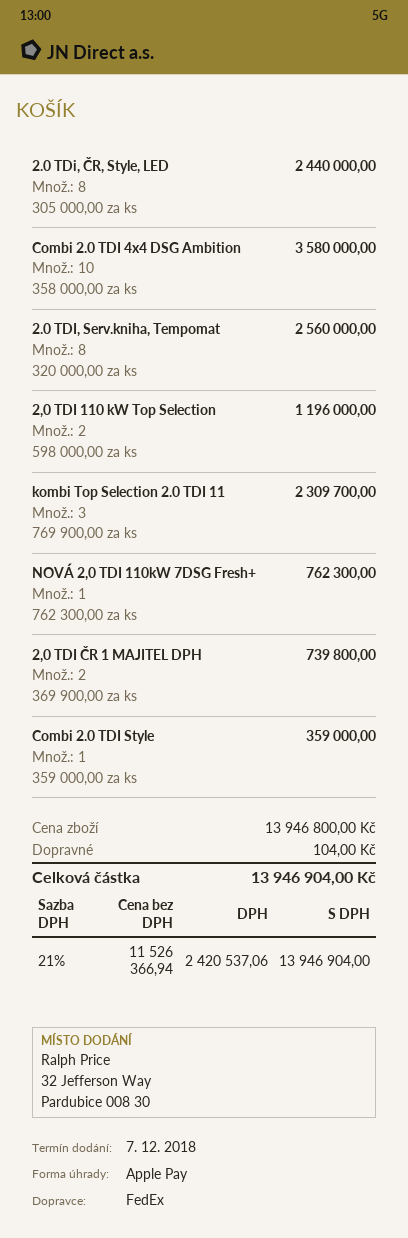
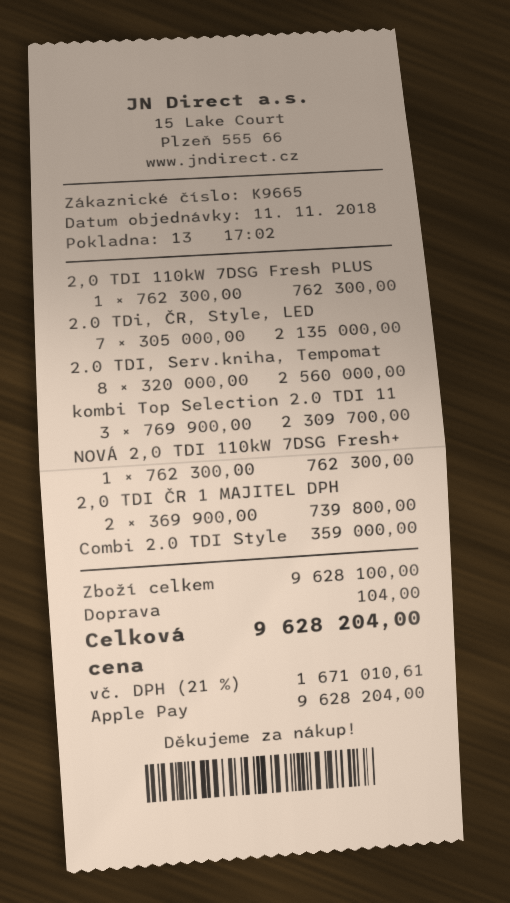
2.0 TDi, ČR, Style, LED: 8 x 305000.00 = 2440000.00 -> 7 x 305000.00 = 2135000.00
Combi 2.0 TDI 4x4 DSG Ambition: 10 x 358000.00 = 3580000.00 -> none
2,0 TDI 110 kW Top Selection: 2 x 598000.00 = 1196000.00 -> none
2,0 TDI 110kW 7DSG Fresh PLUS: none -> 1 x 762300.00 = 762300.00
subtotal: 13946800.00 -> 9628100.00
tax: 21% = 2420537.06 -> 21% = 1671010.61
total: 13946904.00 -> 9628204.00

